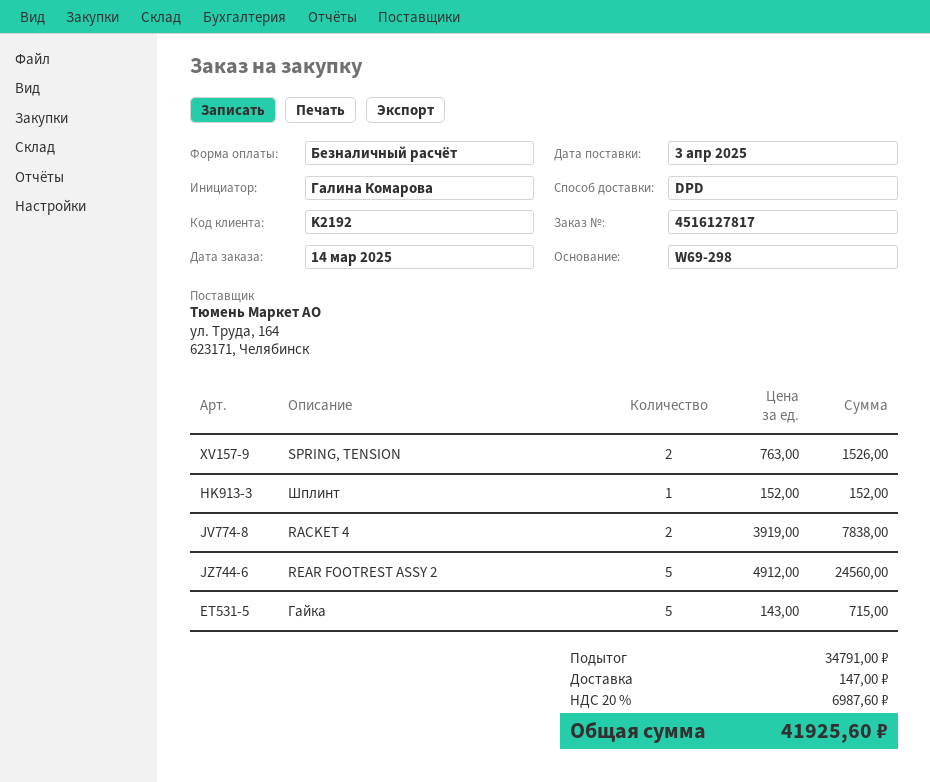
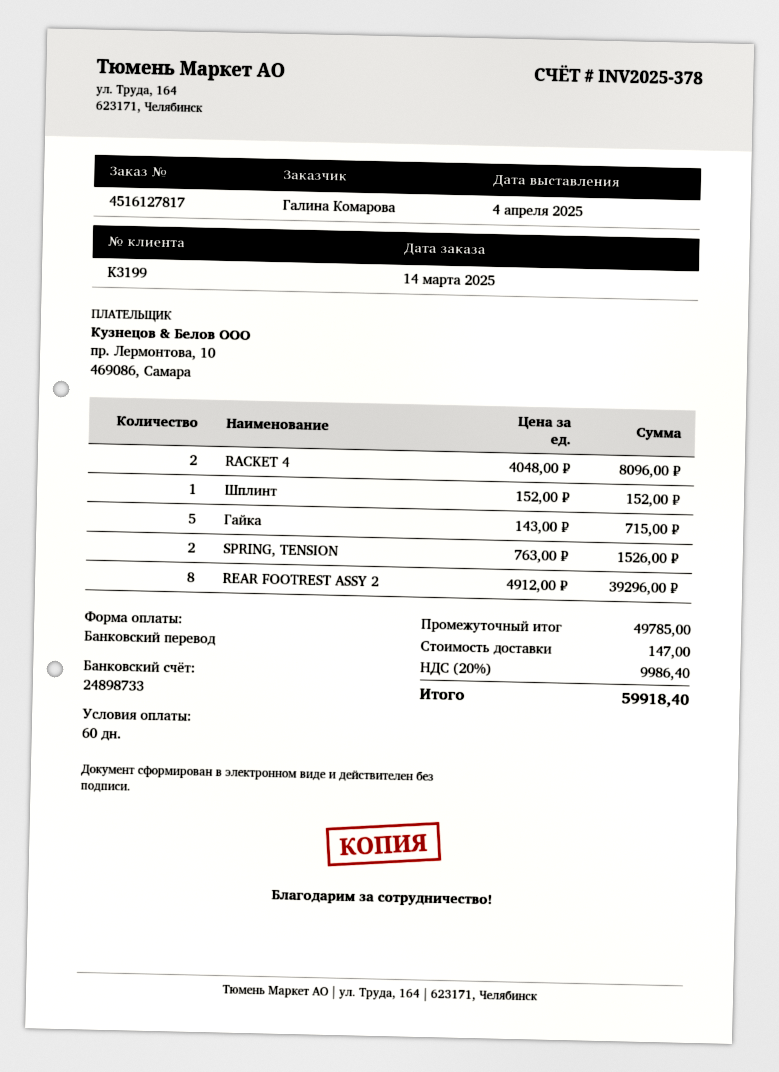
customer number: K2192 -> K3199
RACKET 4: 2 x 3919.00 = 7838.00 -> 2 x 4048.00 = 8096.00
REAR FOOTREST ASSY 2: 5 x 4912.00 = 24560.00 -> 8 x 4912.00 = 39296.00
subtotal: 34791.00 -> 49785.00
tax: 20% = 6987.60 -> 20% = 9986.40
total: 41925.60 -> 59918.40

